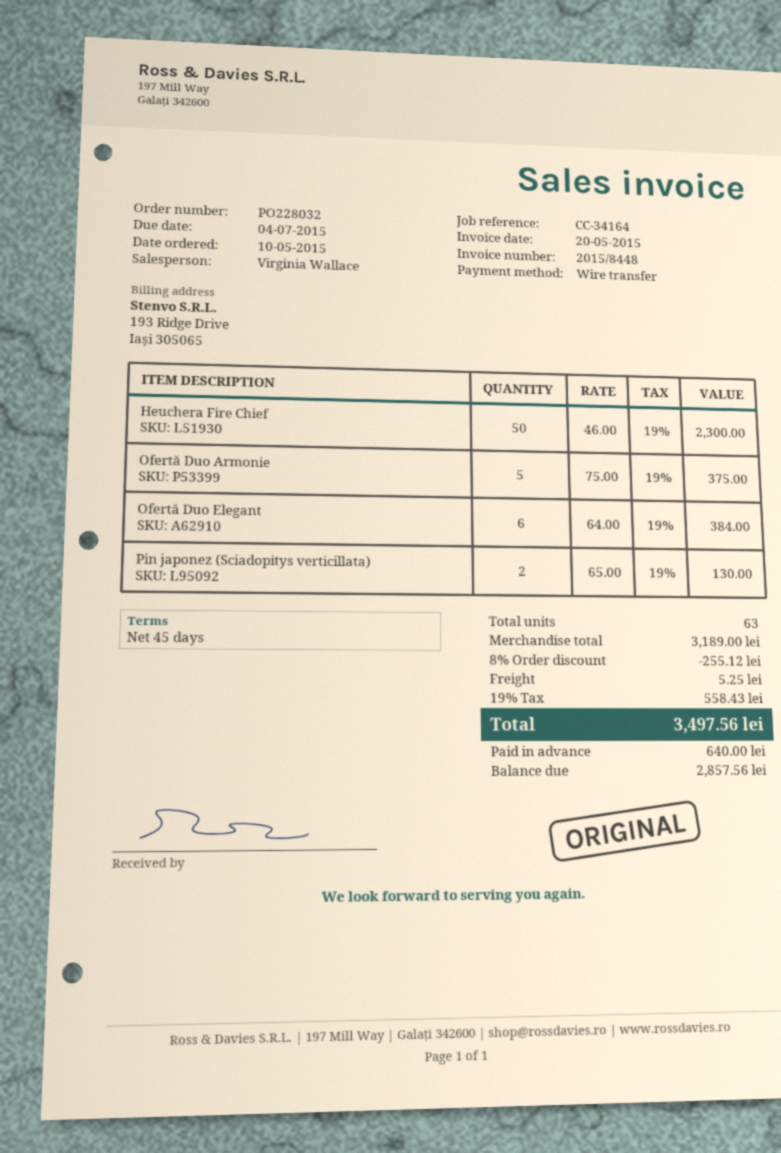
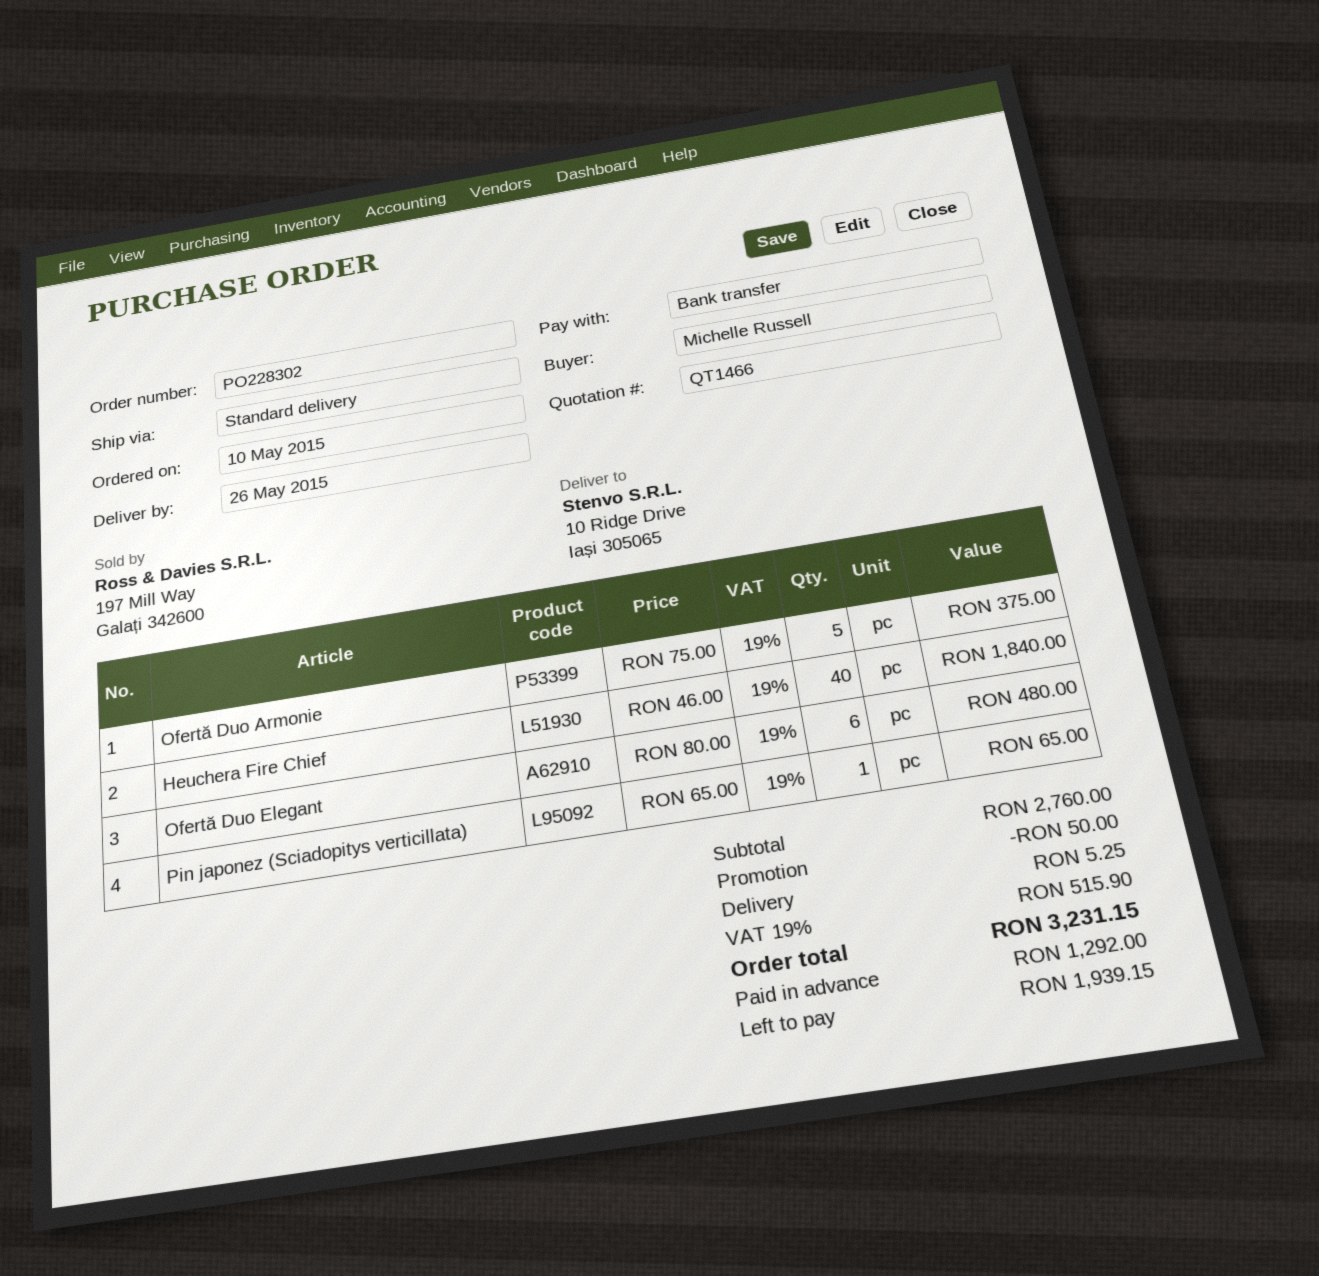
order number: PO228032 -> PO228302
Heuchera Fire Chief: 50 x 46.00 = 2300.00 -> 40 x 46.00 = 1840.00
Ofertă Duo Elegant: 6 x 64.00 = 384.00 -> 6 x 80.00 = 480.00
Pin japonez (Sciadopitys verticillata): 2 x 65.00 = 130.00 -> 1 x 65.00 = 65.00
subtotal: 3189.00 -> 2760.00
discount: 255.12 -> 50.00
tax: 19% = 558.43 -> 19% = 515.90
total: 3497.56 -> 3231.15
deposit: 640.00 -> 1292.00
balance: 2857.56 -> 1939.15

